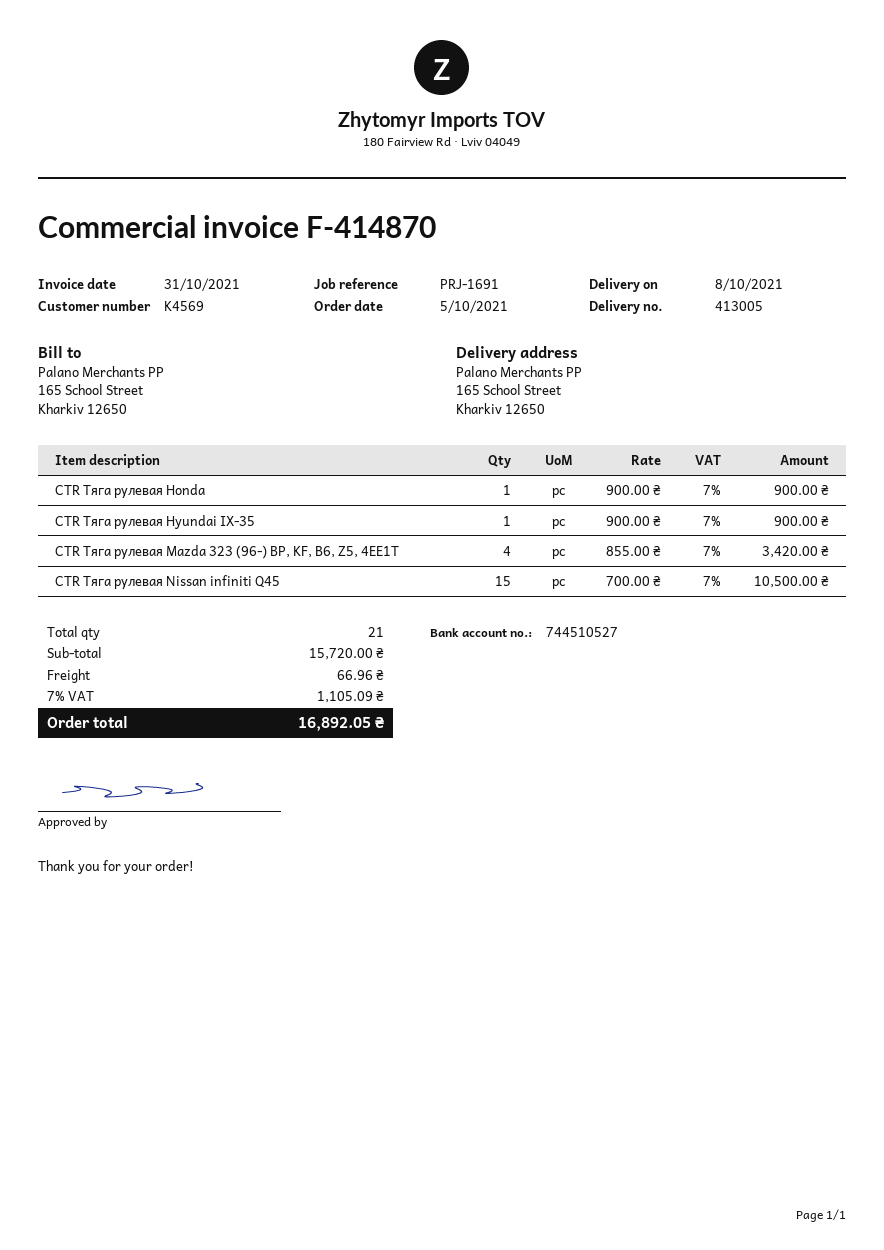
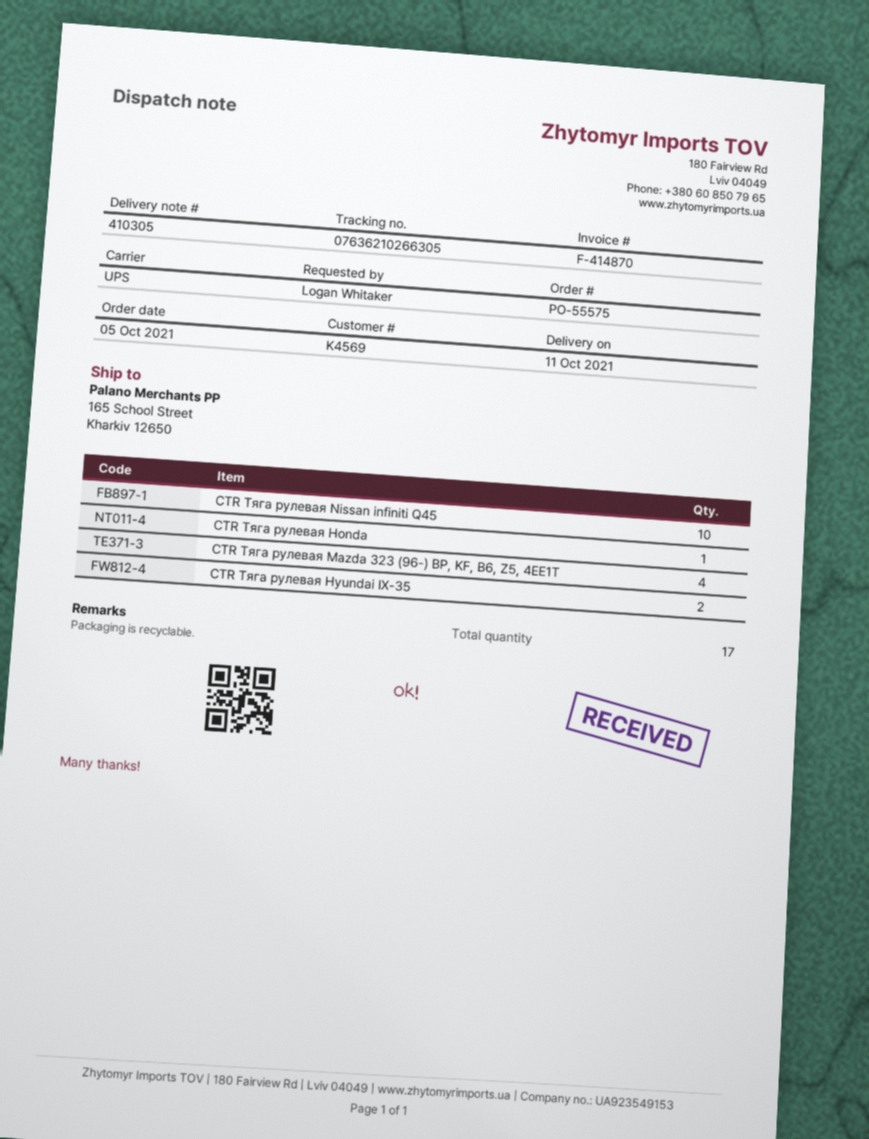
delivery note number: 413005 -> 410305
delivery date: 2021-10-08 -> 2021-10-11
CTR Тяга рулевая Hyundai IX-35: 1 -> 2
CTR Тяга рулевая Nissan infiniti Q45: 15 -> 10
total quantity: 21 -> 17

